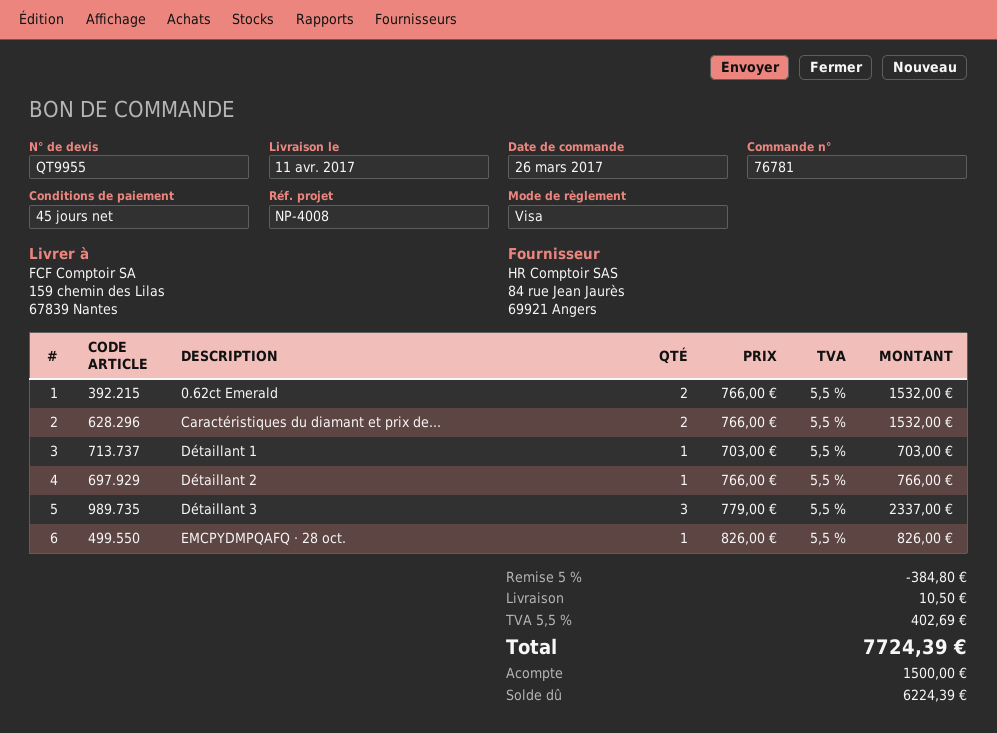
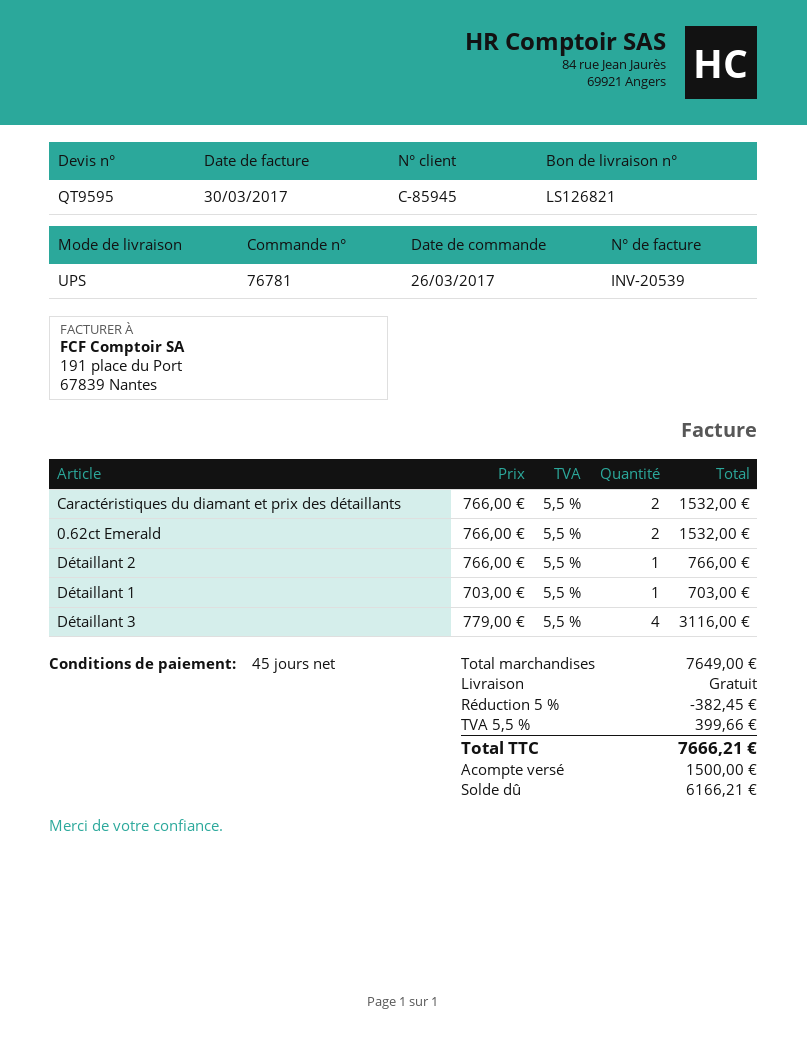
quote number: QT9955 -> QT9595
Détaillant 3: 3 x 779.00 = 2337.00 -> 4 x 779.00 = 3116.00
EMCPYDMPQAFQ · 28 oct.: 1 x 826.00 = 826.00 -> none
discount: 5% = 384.80 -> 5% = 382.45
shipping: 10.50 -> 0.00
tax: 5.5% = 402.69 -> 5.5% = 399.66
total: 7724.39 -> 7666.21
balance: 6224.39 -> 6166.21

